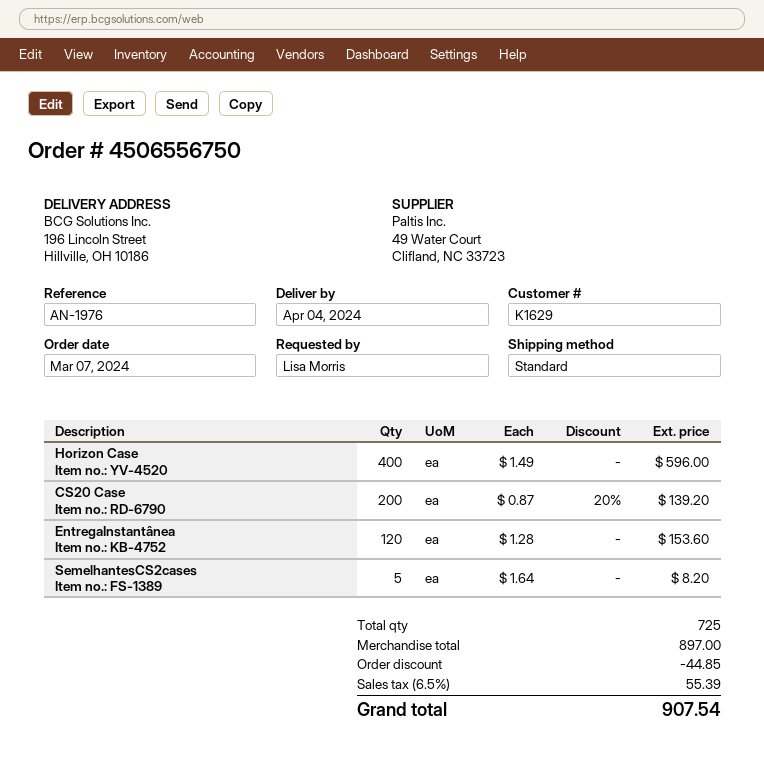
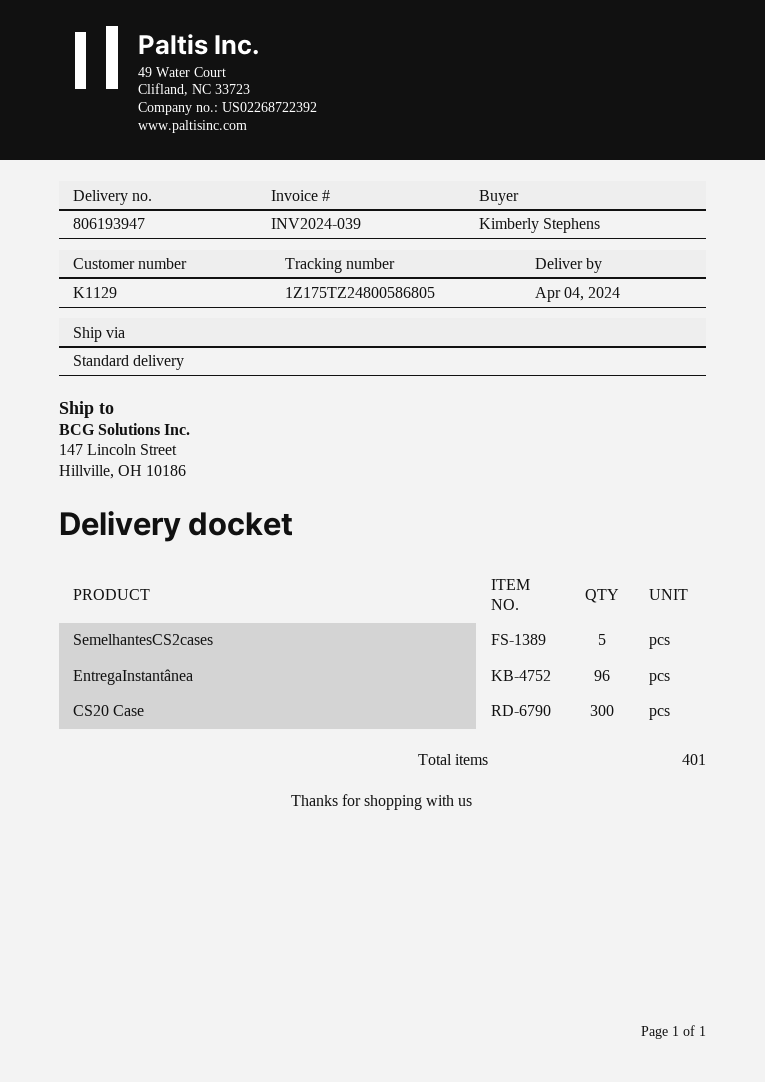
customer number: K1629 -> K1129
ordered by: Lisa Morris -> Kimberly Stephens
ship to: 196 Lincoln Street, Hillville, OH 10186 -> 147 Lincoln Street, Hillville, OH 10186
Horizon Case: 400 -> none
CS20 Case: 200 -> 300
EntregaInstantânea: 120 -> 96
total quantity: 725 -> 401

